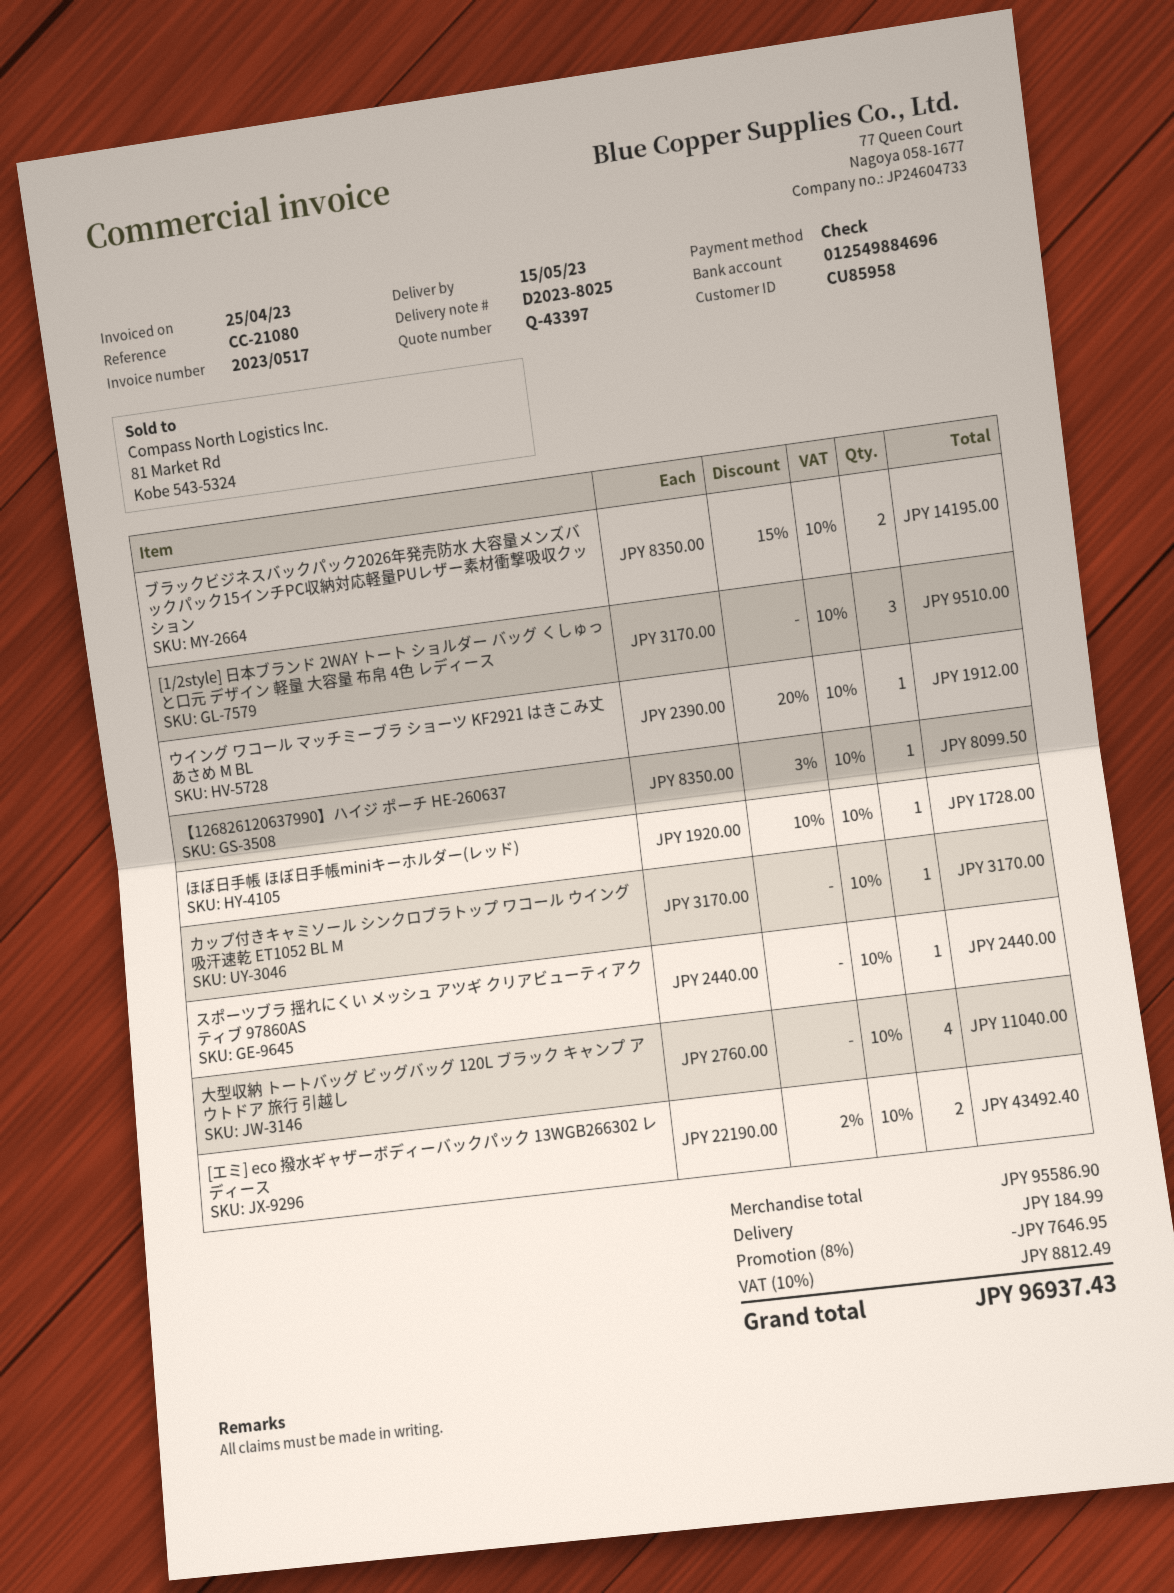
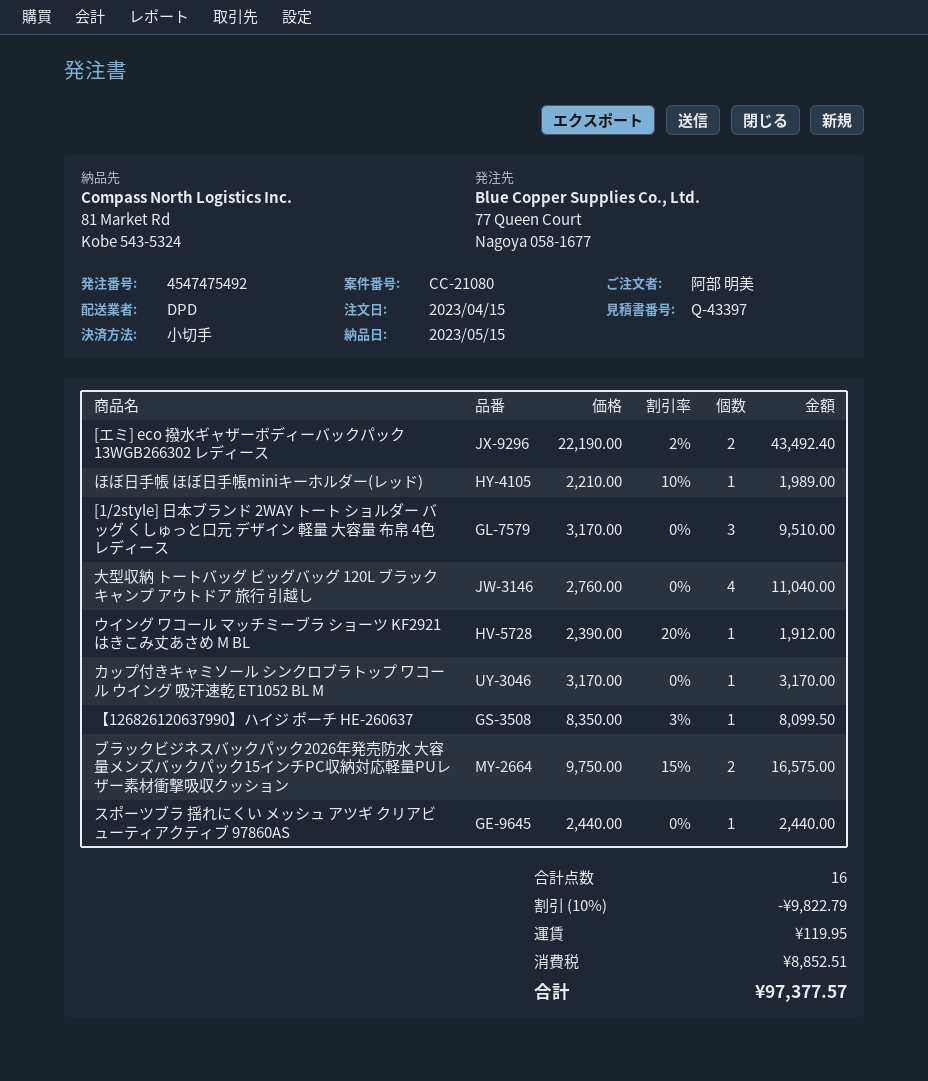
ブラックビジネスバックパック2026年発売防水 大容量メンズバックパック15インチPC収納対応軽量PUレザー素材衝撃吸収クッション: 2 x 8350.00 - 15% = 14195.00 -> 2 x 9750.00 - 15% = 16575.00
ほぼ日手帳 ほぼ日手帳miniキーホルダー(レッド): 1 x 1920.00 - 10% = 1728.00 -> 1 x 2210.00 - 10% = 1989.00
discount: 8% = 7646.95 -> 10% = 9822.79
shipping: 184.99 -> 119.95
tax: 8812.49 -> 8852.51
total: 96937.43 -> 97377.57

